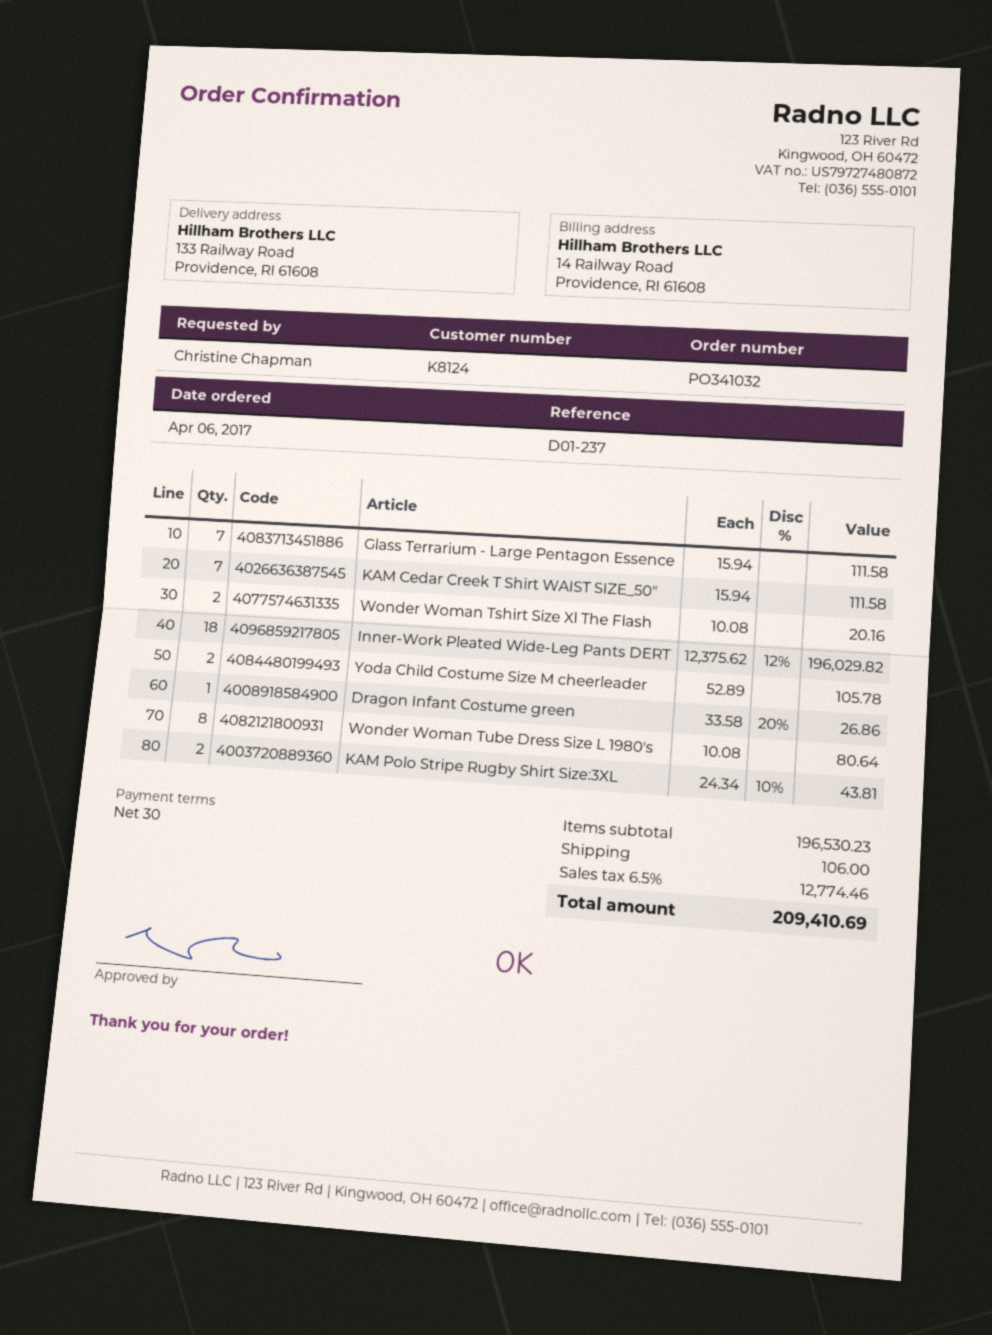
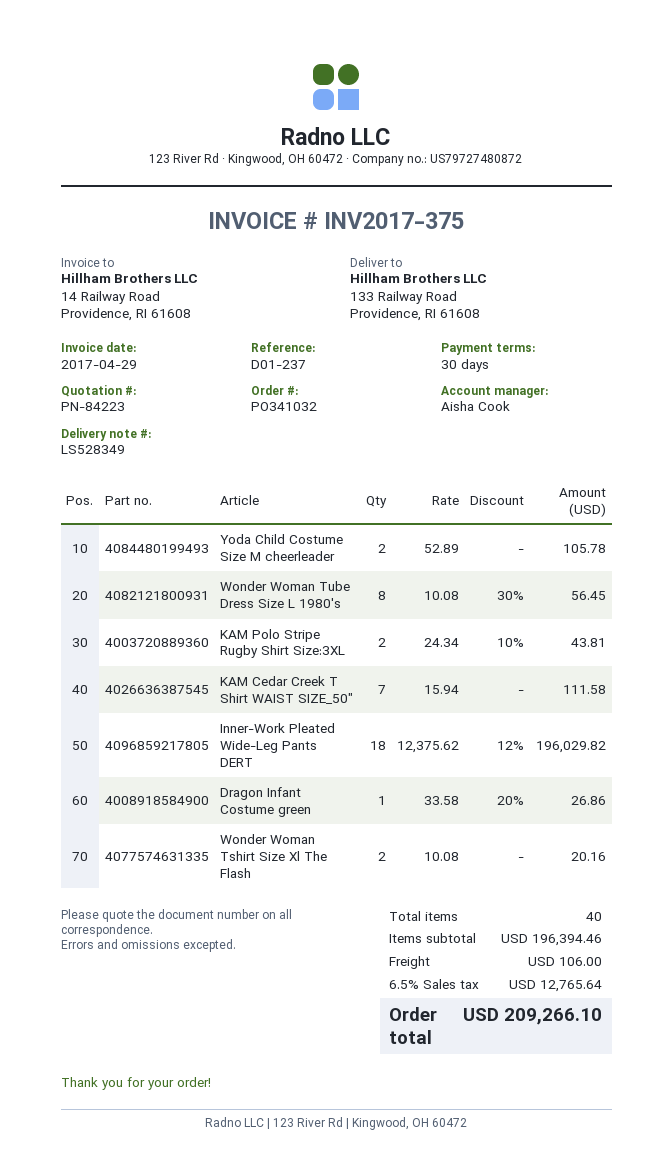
Glass Terrarium - Large Pentagon Essence: 7 x 15.94 = 111.58 -> none
Wonder Woman Tube Dress Size L 1980's: 8 x 10.08 = 80.64 -> 8 x 10.08 - 30% = 56.45
subtotal: 196530.23 -> 196394.46
tax: 6.5% = 12774.46 -> 6.5% = 12765.64
total: 209410.69 -> 209266.10

